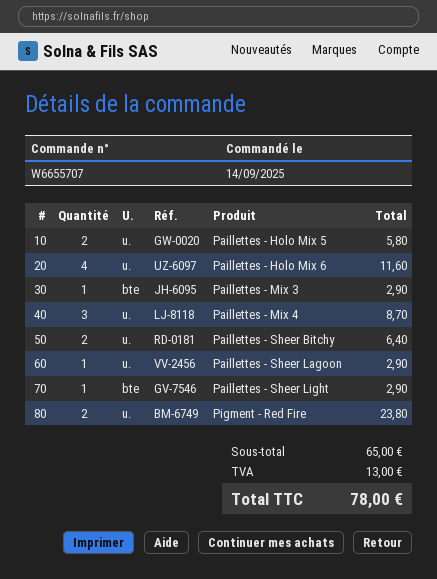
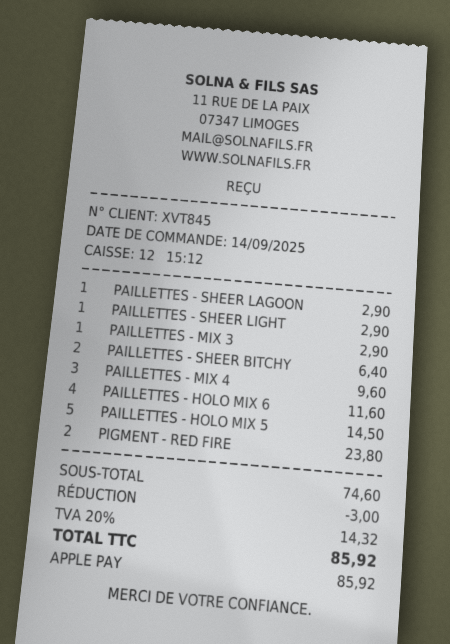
Paillettes - Holo Mix 5: 2 for 5.80 -> 5 for 14.50
Paillettes - Mix 4: 3 for 8.70 -> 3 for 9.60
subtotal: 65.00 -> 74.60
discount: none -> 3.00
tax: 13.00 -> 14.32
total: 78.00 -> 85.92

